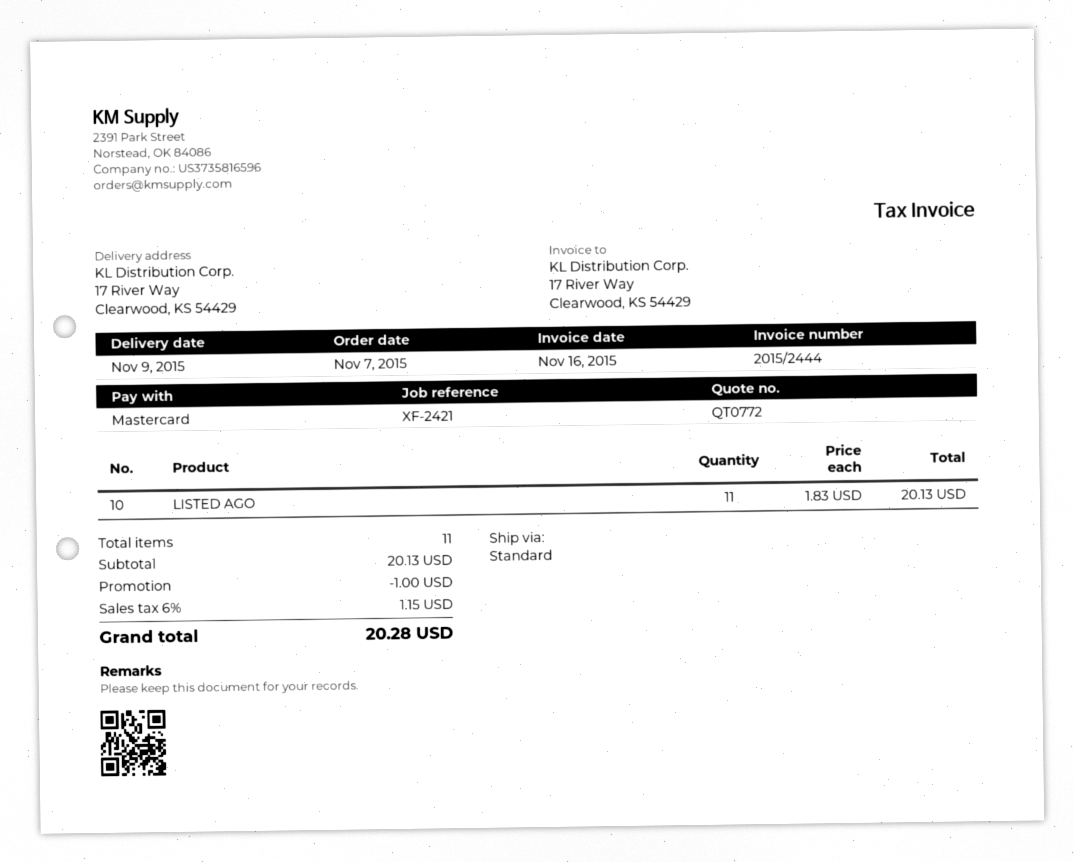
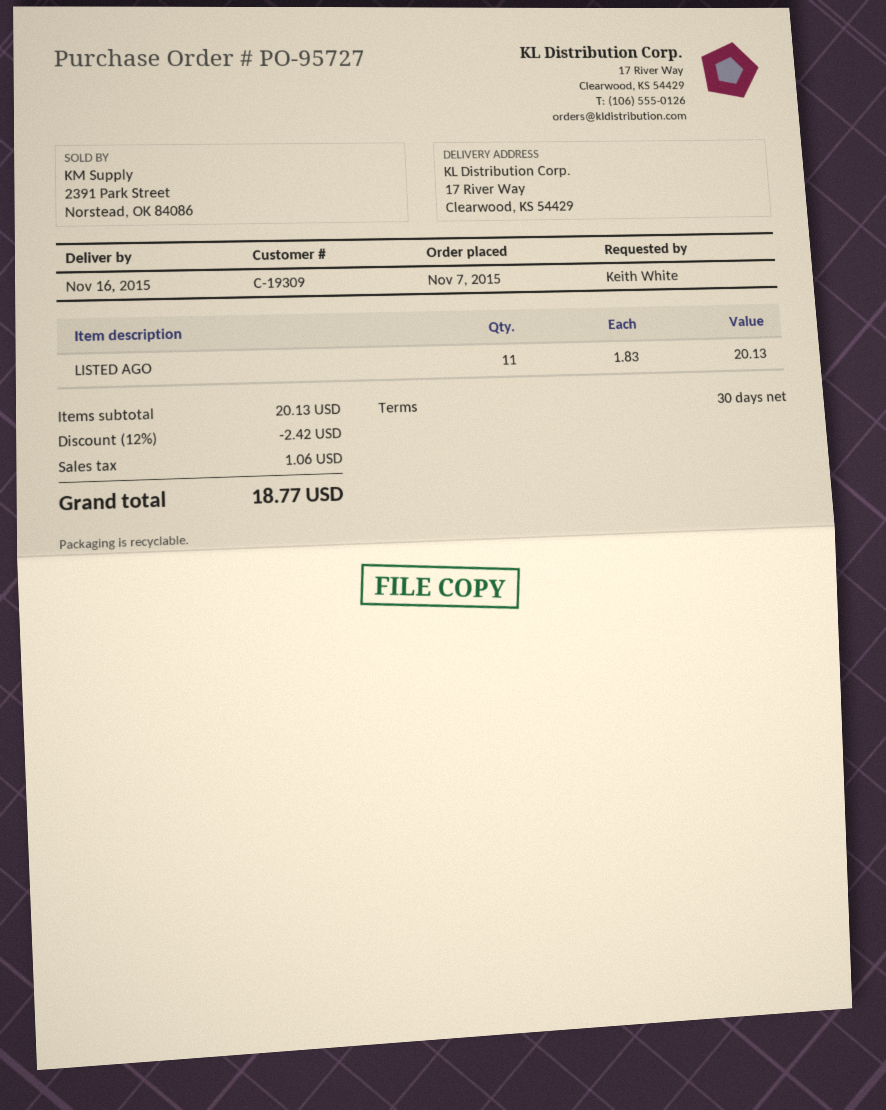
delivery date: 2015-11-09 -> 2015-11-16
discount: 1.00 -> 2.42
tax: 1.15 -> 1.06
total: 20.28 -> 18.77

